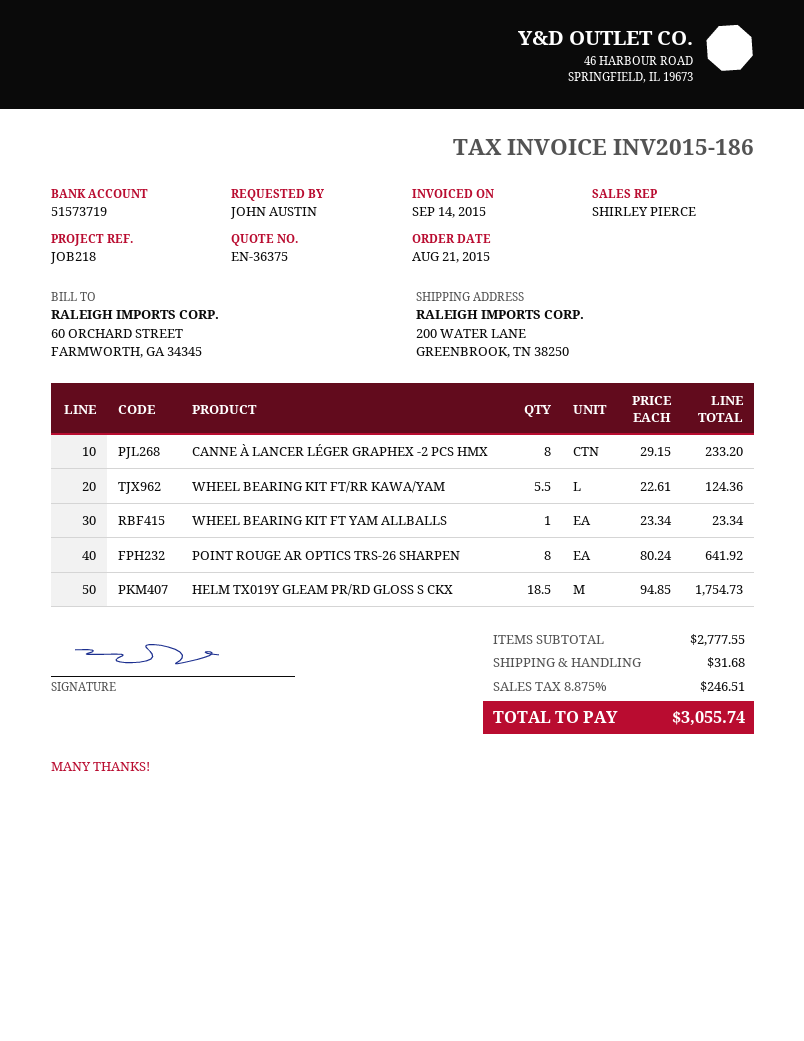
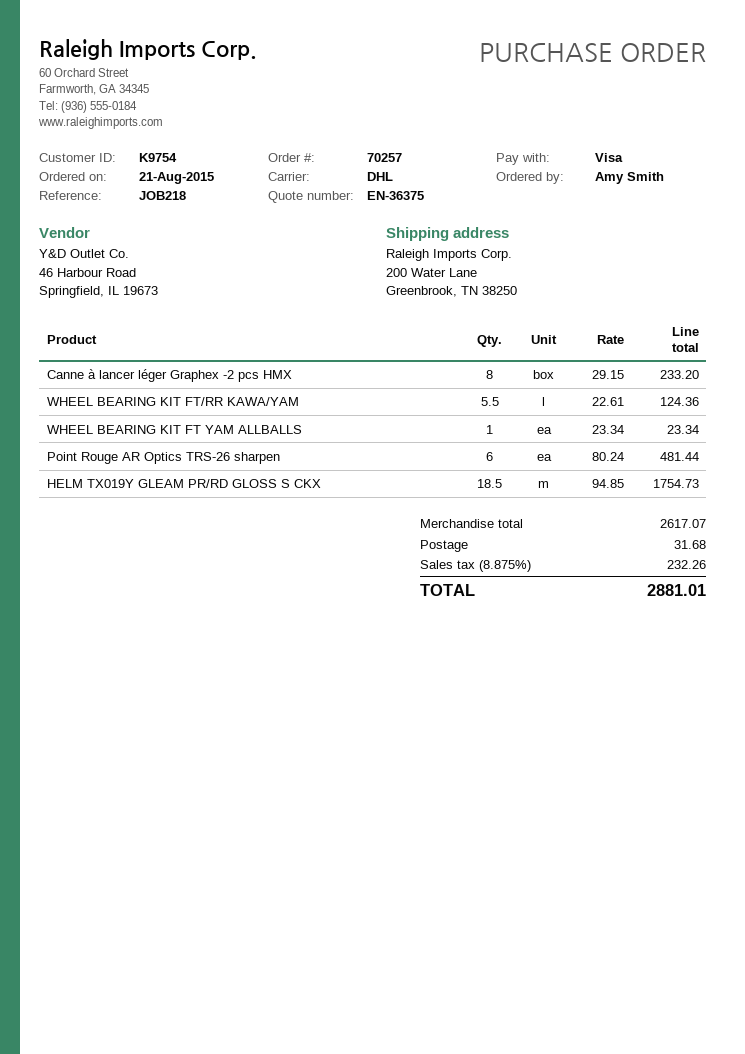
ordered by: JOHN AUSTIN -> Amy Smith
POINT ROUGE AR OPTICS TRS-26 SHARPEN: 8 x 80.24 = 641.92 -> 6 x 80.24 = 481.44
subtotal: 2777.55 -> 2617.07
tax: 8.875% = 246.51 -> 8.875% = 232.26
total: 3055.74 -> 2881.01

